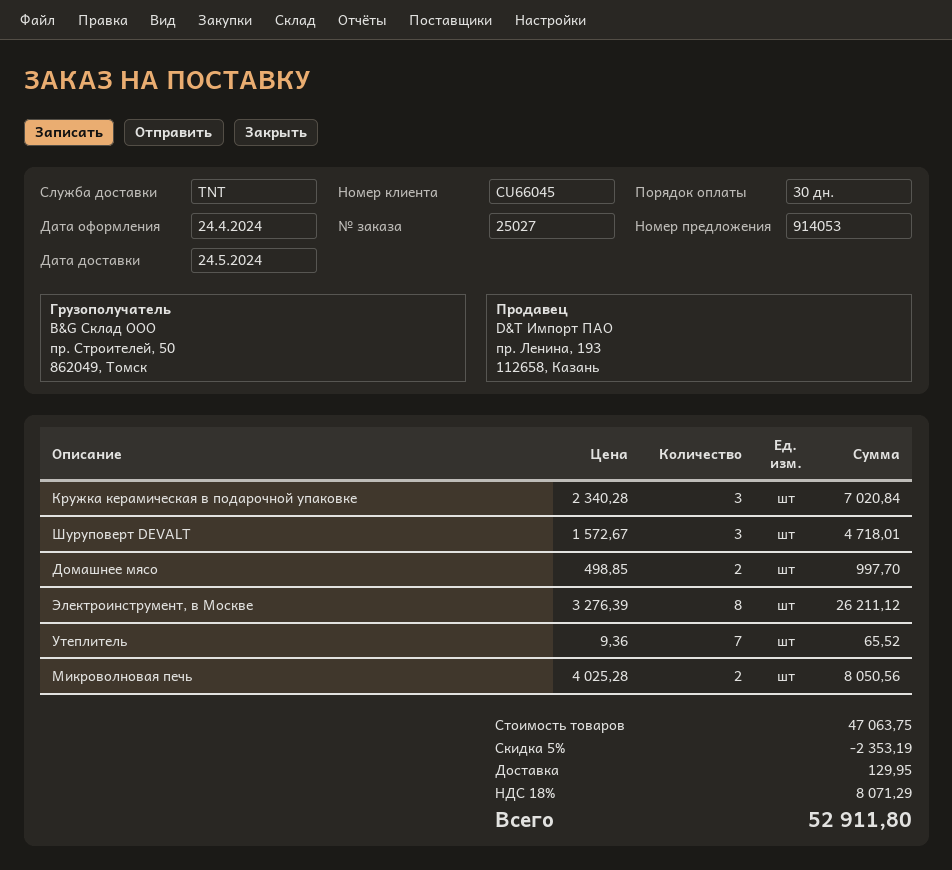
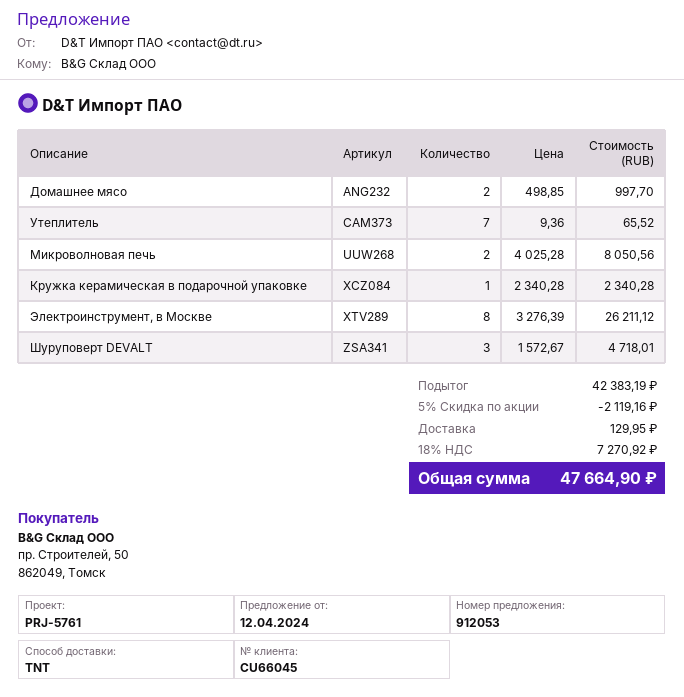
quote number: 914053 -> 912053
Кружка керамическая в подарочной упаковке: 3 x 2340.28 = 7020.84 -> 1 x 2340.28 = 2340.28
subtotal: 47063.75 -> 42383.19
discount: 5% = 2353.19 -> 5% = 2119.16
tax: 18% = 8071.29 -> 18% = 7270.92
total: 52911.80 -> 47664.90

